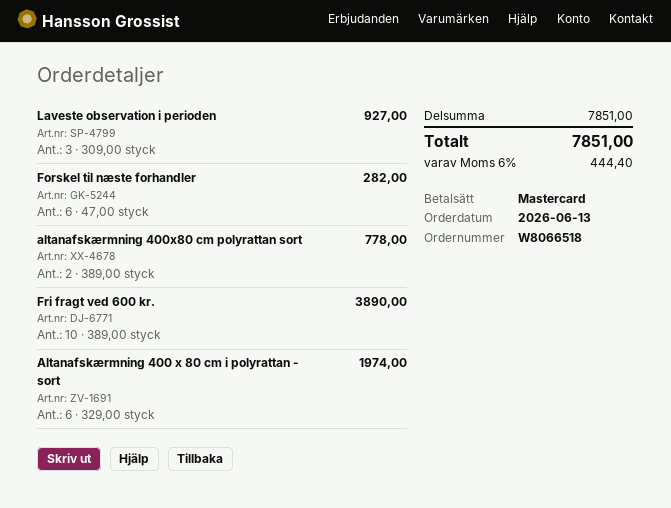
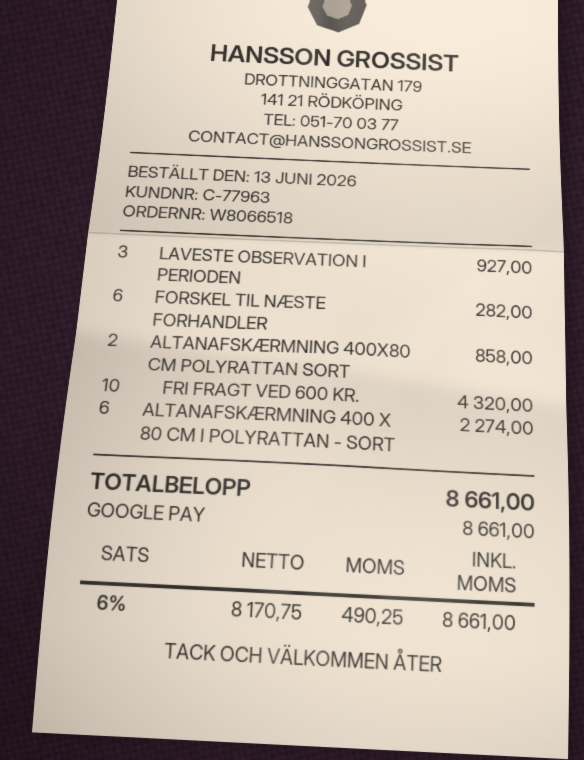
payment method: Mastercard -> Google Pay
altanafskærmning 400x80 cm polyrattan sort: 2 for 778.00 -> 2 for 858.00
Fri fragt ved 600 kr.: 10 for 3890.00 -> 10 for 4320.00
Altanafskærmning 400 x 80 cm i polyrattan - sort: 6 for 1974.00 -> 6 for 2274.00
tax: 6% = 444.40 -> 6% = 490.25
total: 7851.00 -> 8661.00

